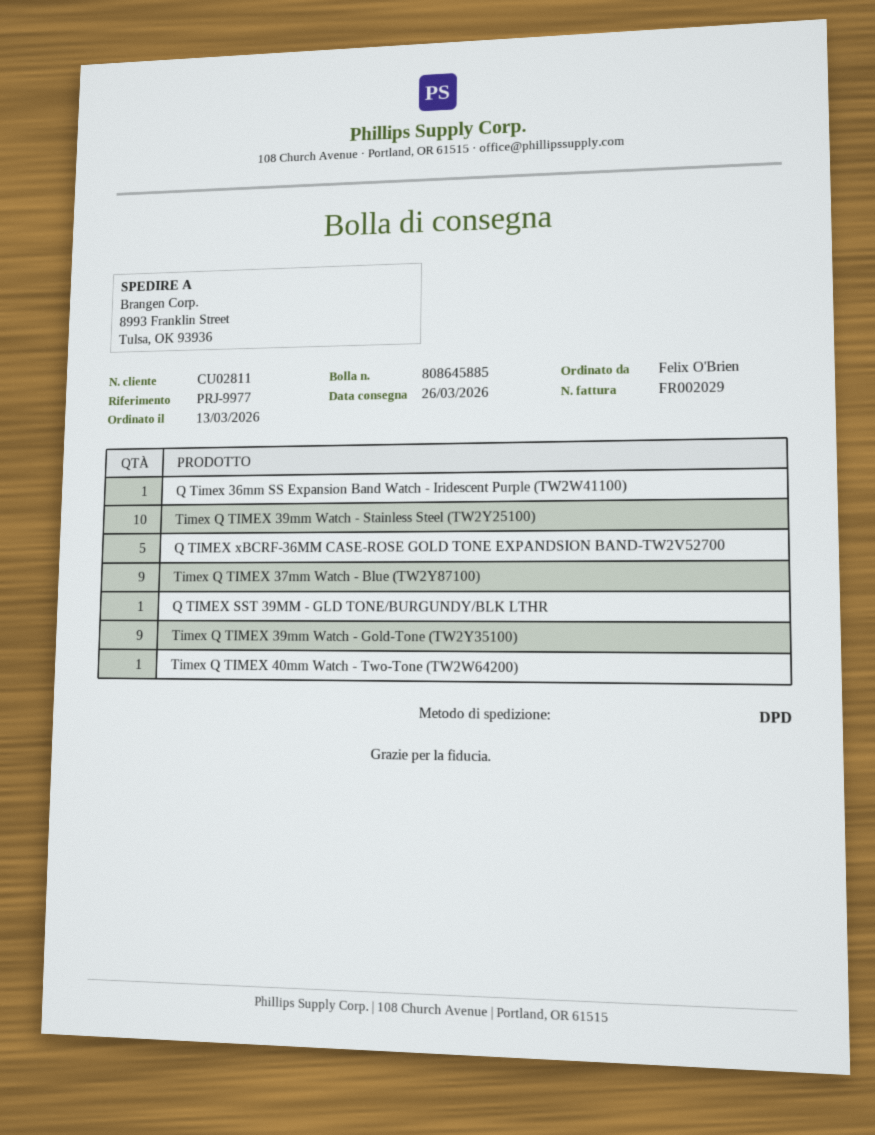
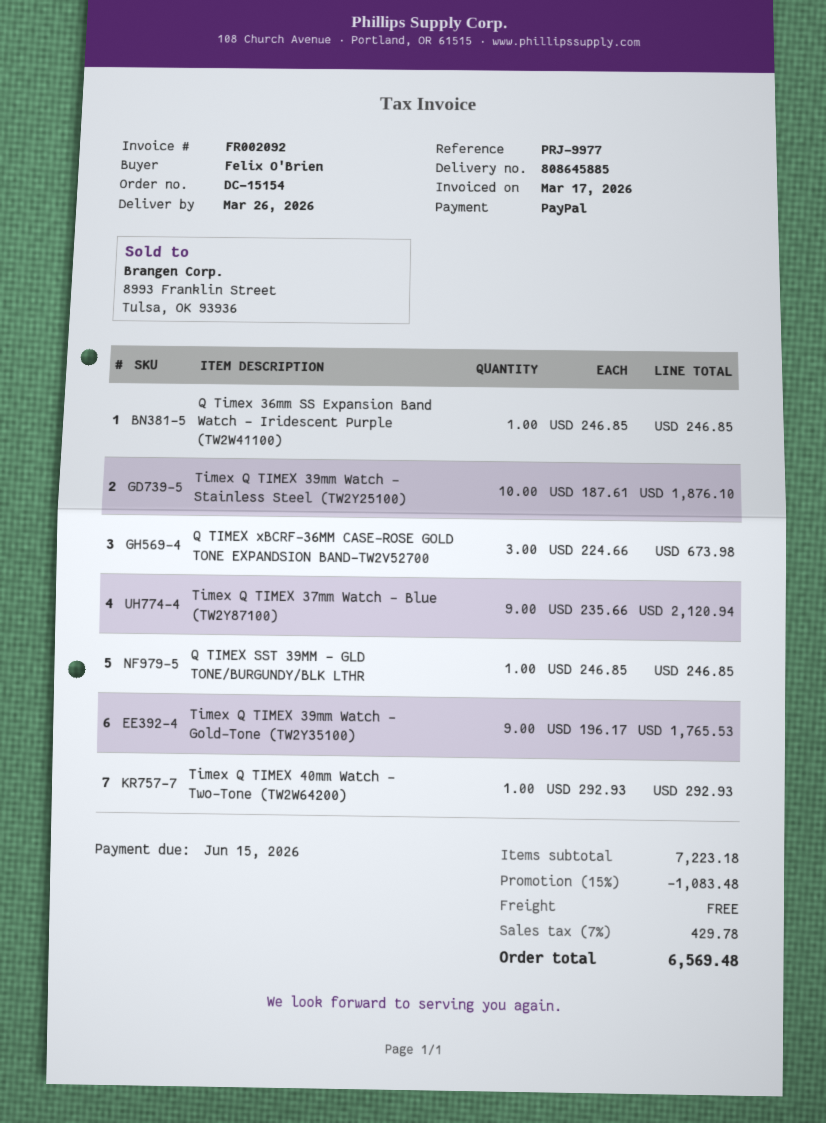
invoice number: FR002029 -> FR002092
Q TIMEX xBCRF-36MM CASE-ROSE GOLD TONE EXPANDSION BAND-TW2V52700: 5 -> 3

